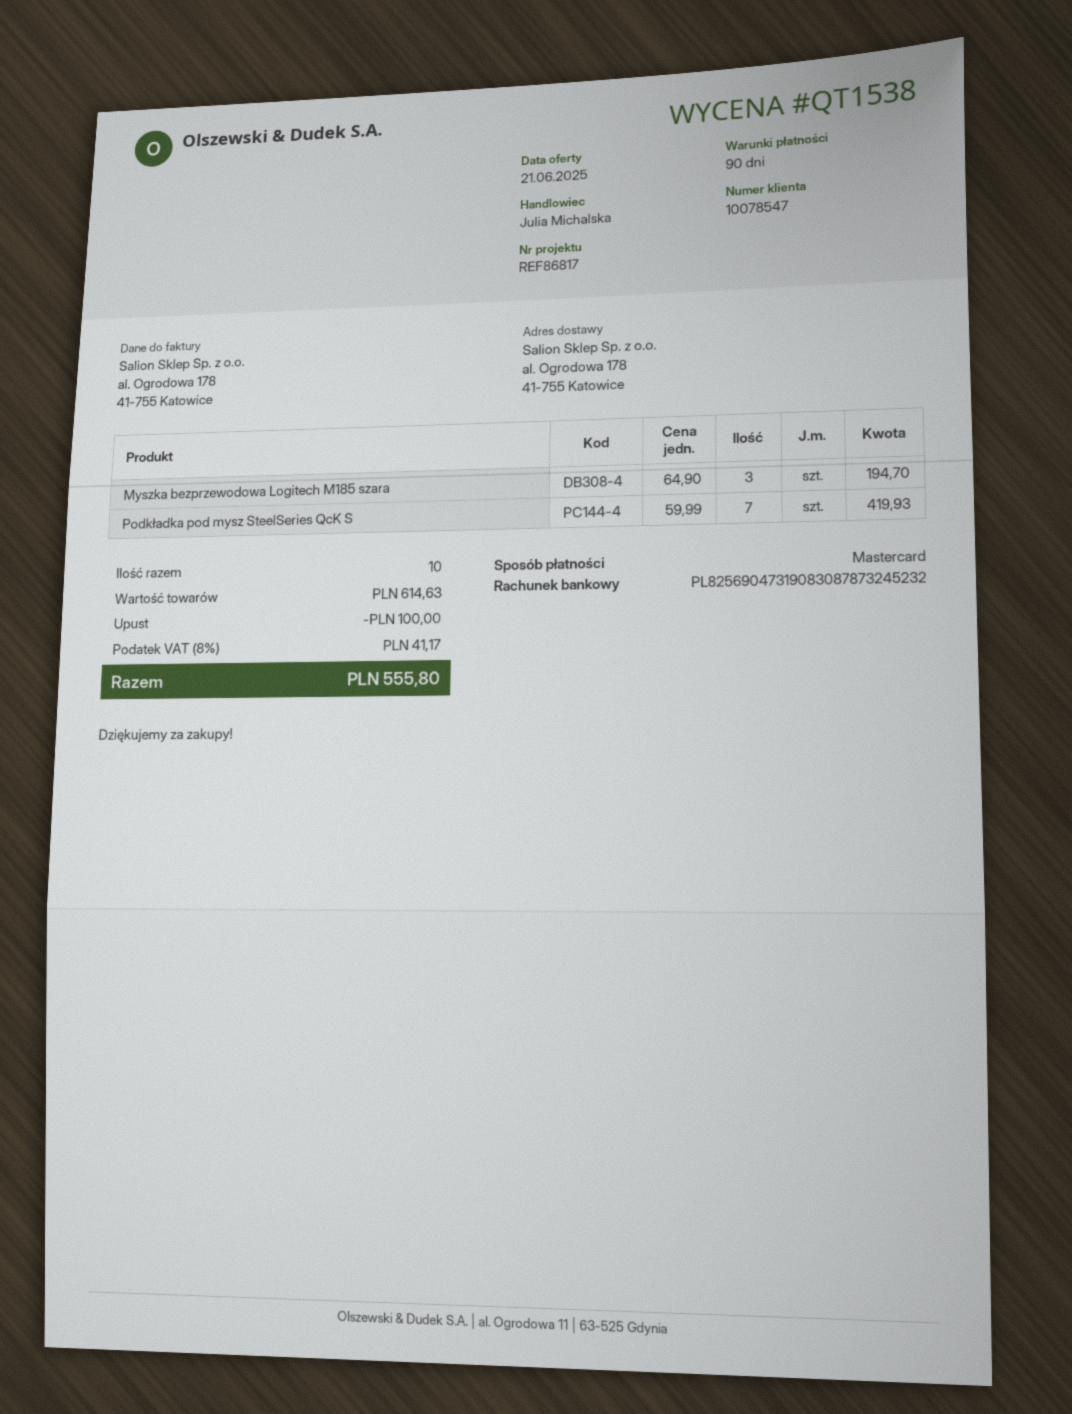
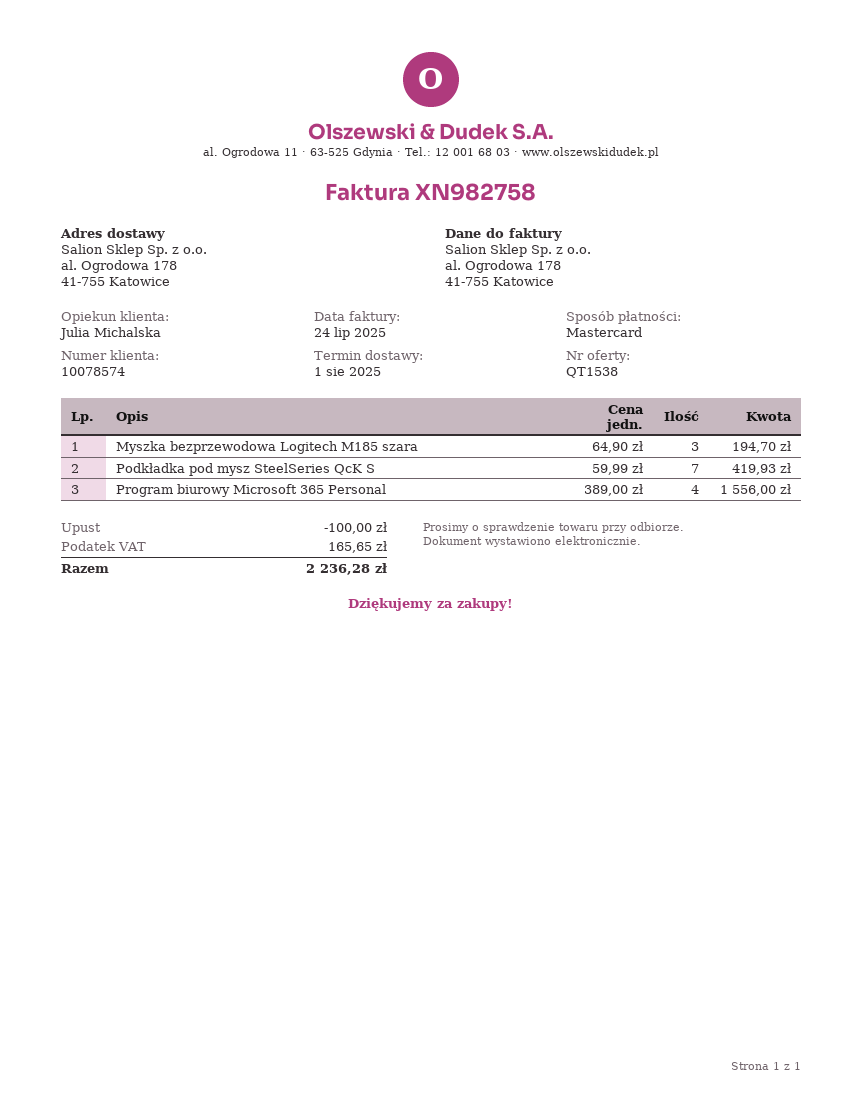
customer number: 10078547 -> 10078574
Program biurowy Microsoft 365 Personal: none -> 4 x 389.00 = 1556.00
tax: 41.17 -> 165.65
total: 555.80 -> 2236.28

